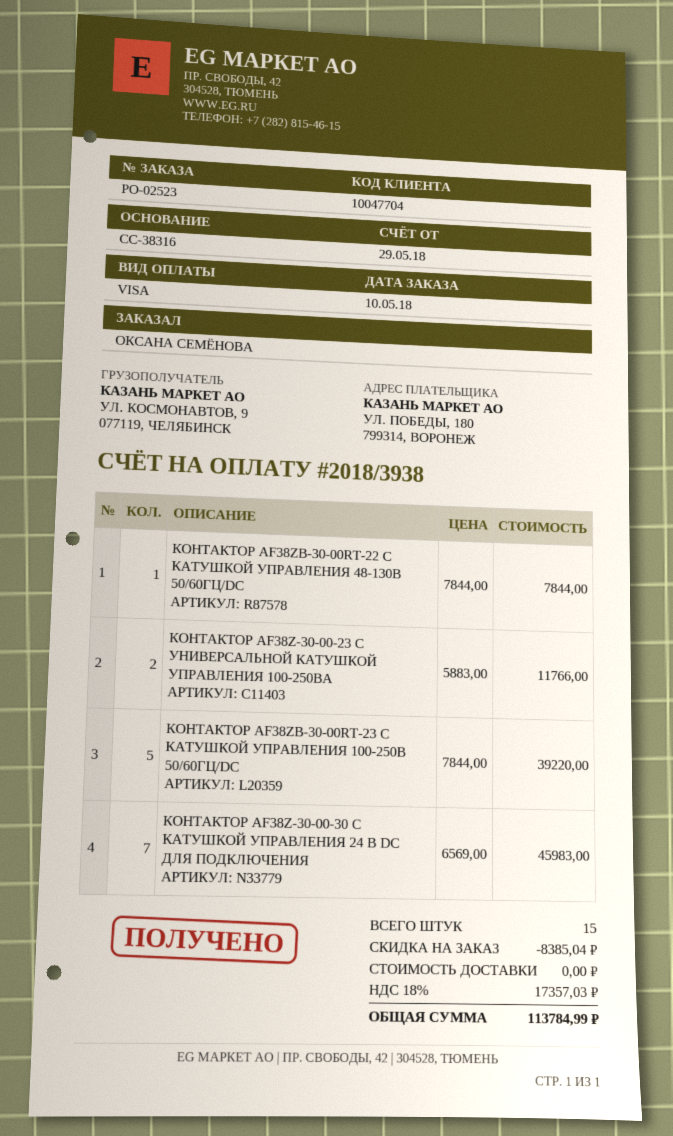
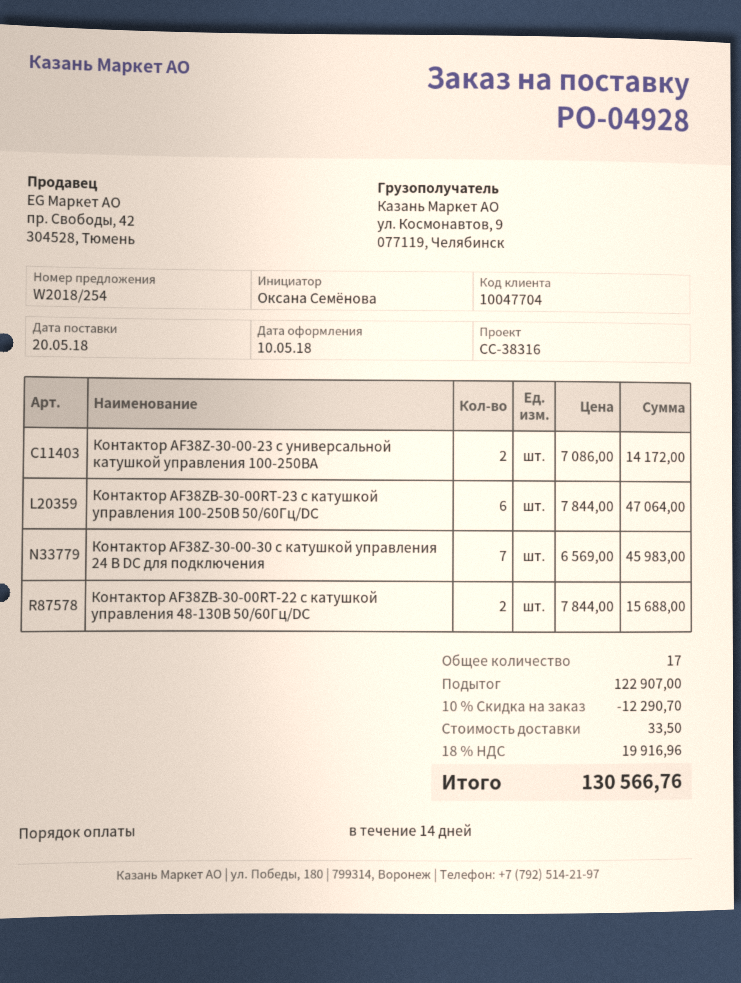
order number: PO-02523 -> PO-04928
КОНТАКТОР AF38ZB-30-00RT-22 С КАТУШКОЙ УПРАВЛЕНИЯ 48-130В 50/60ГЦ/DC: 1 x 7844.00 = 7844.00 -> 2 x 7844.00 = 15688.00
КОНТАКТОР AF38Z-30-00-23 С УНИВЕРСАЛЬНОЙ КАТУШКОЙ УПРАВЛЕНИЯ 100-250BA: 2 x 5883.00 = 11766.00 -> 2 x 7086.00 = 14172.00
КОНТАКТОР AF38ZB-30-00RT-23 С КАТУШКОЙ УПРАВЛЕНИЯ 100-250В 50/60ГЦ/DC: 5 x 7844.00 = 39220.00 -> 6 x 7844.00 = 47064.00
total quantity: 15 -> 17
discount: 8385.04 -> 12290.70
shipping: 0.00 -> 33.50
tax: 18% = 17357.03 -> 18% = 19916.96
total: 113784.99 -> 130566.76

